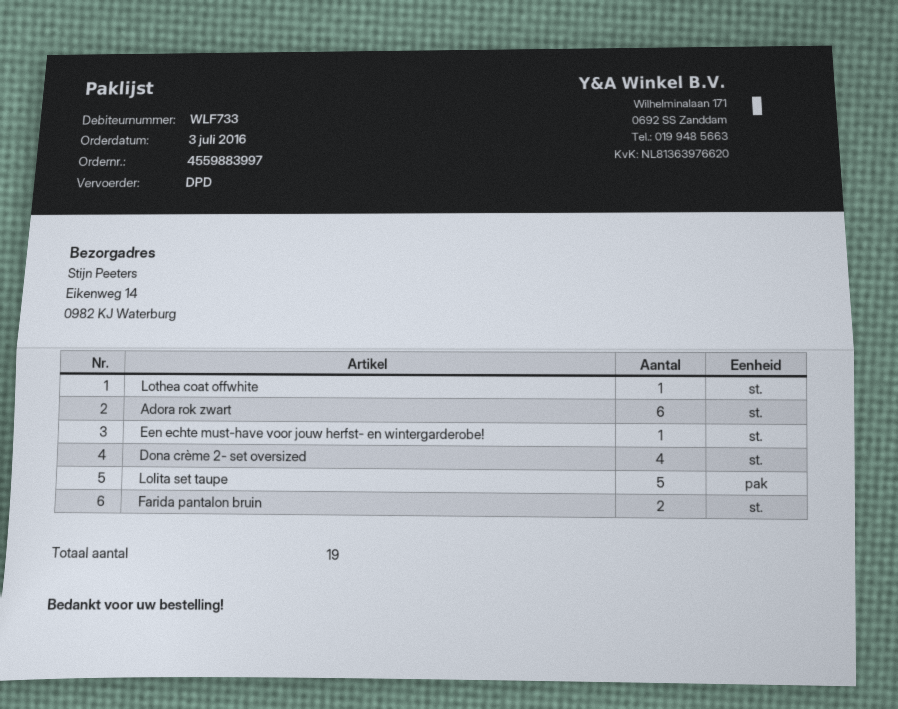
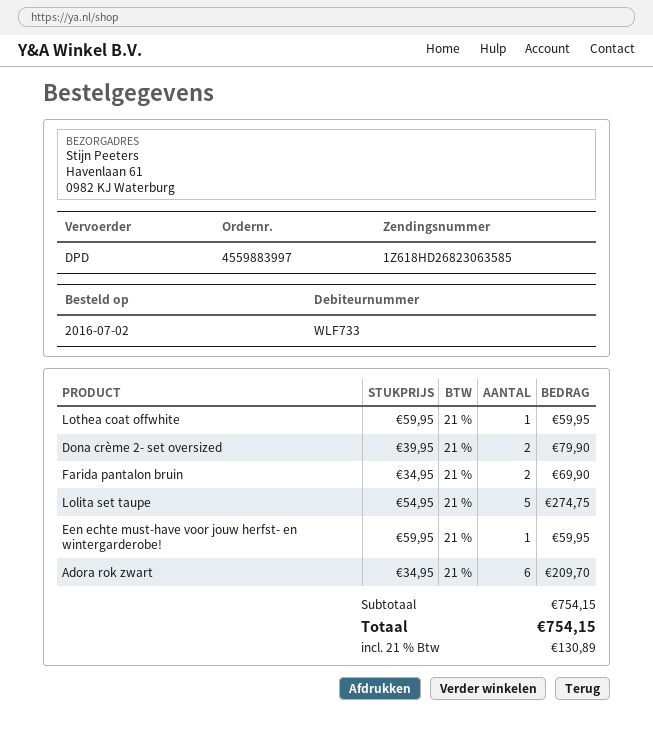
order date: 2016-07-03 -> 2016-07-02
ship to: Eikenweg 14, 0982 KJ Waterburg -> Havenlaan 61, 0982 KJ Waterburg
Dona crème 2- set oversized: 4 -> 2

